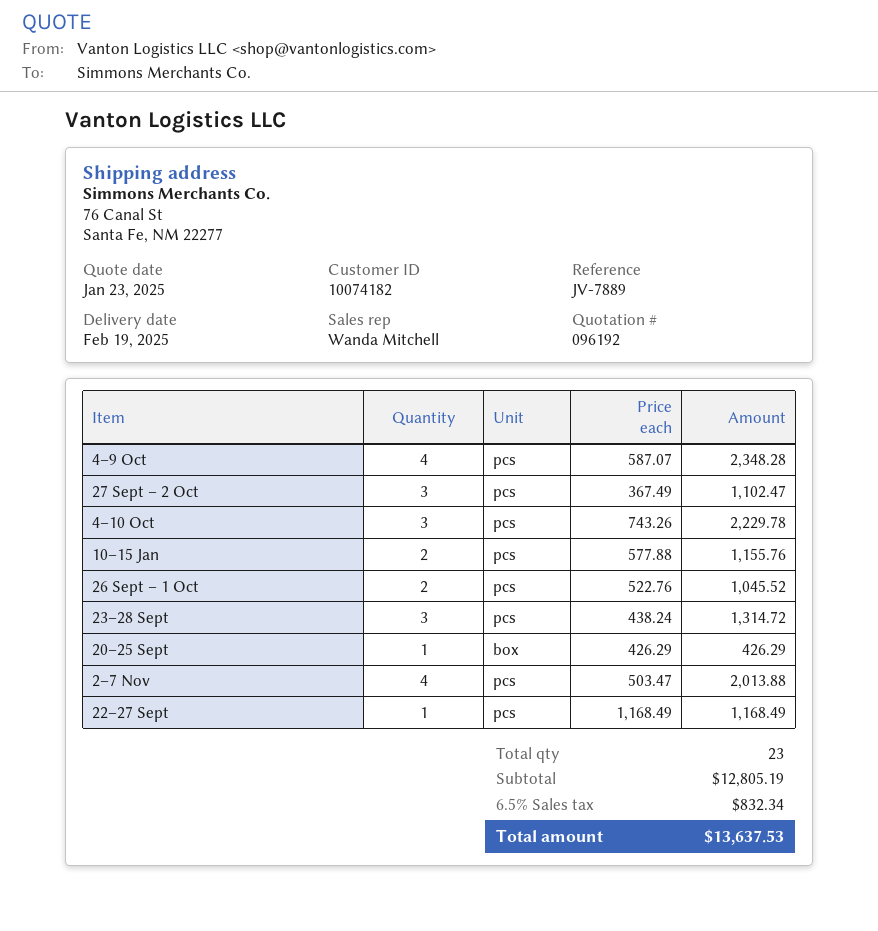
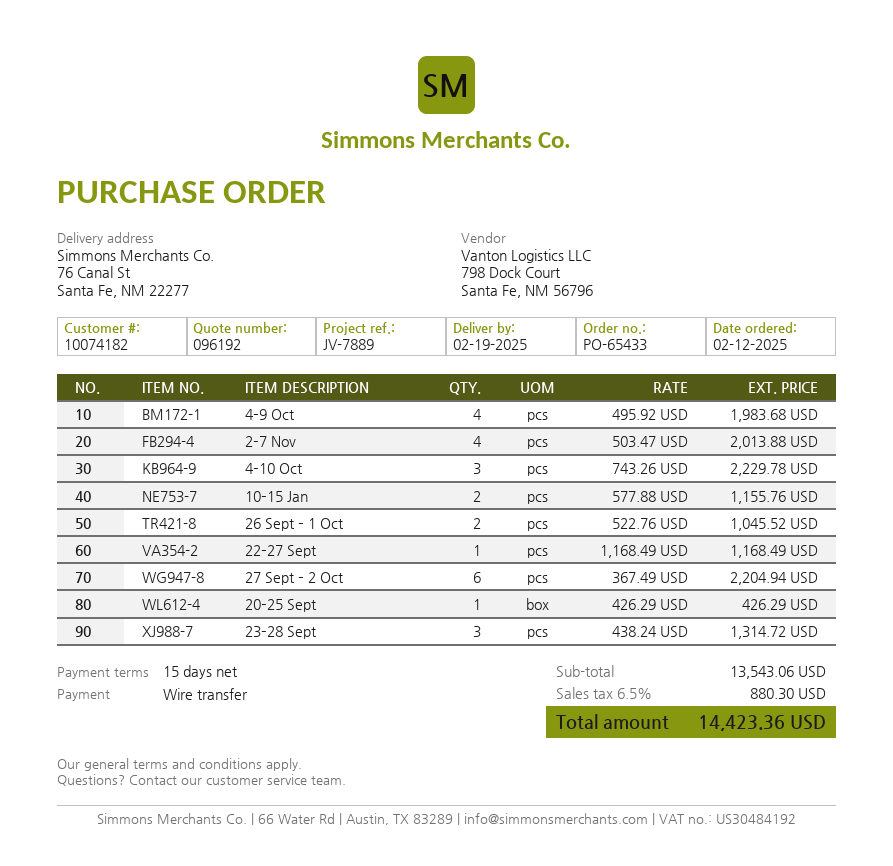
4–9 Oct: 4 x 587.07 = 2348.28 -> 4 x 495.92 = 1983.68
27 Sept – 2 Oct: 3 x 367.49 = 1102.47 -> 6 x 367.49 = 2204.94
subtotal: 12805.19 -> 13543.06
tax: 6.5% = 832.34 -> 6.5% = 880.30
total: 13637.53 -> 14423.36

